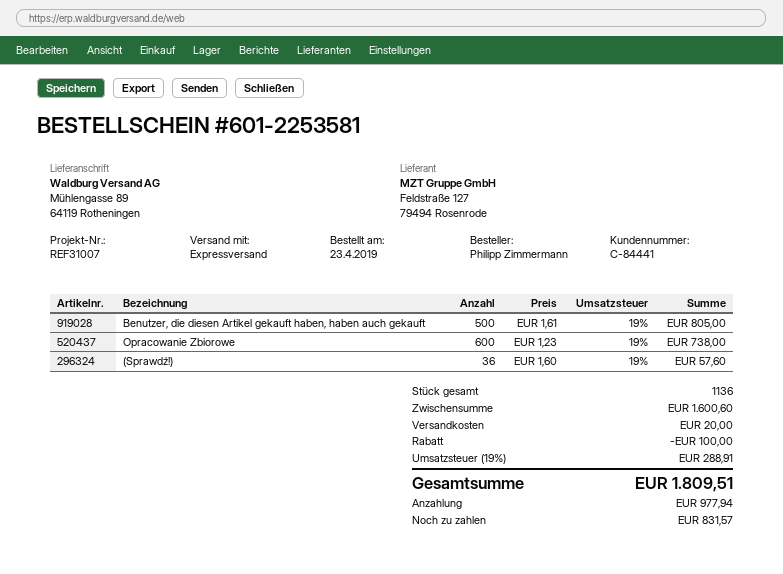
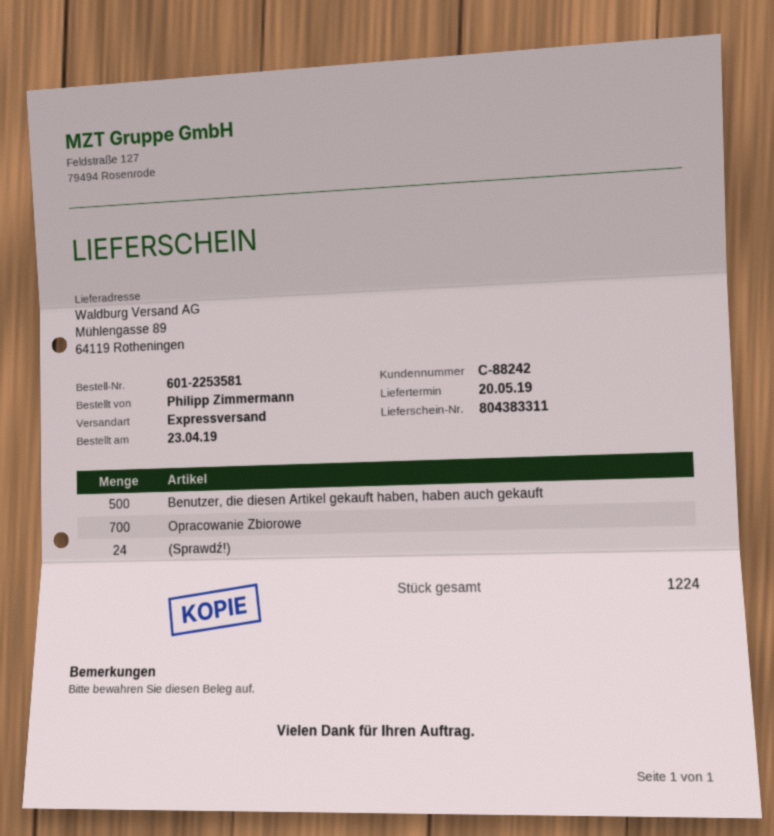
customer number: C-84441 -> C-88242
Opracowanie Zbiorowe: 600 -> 700
(Sprawdź!): 36 -> 24
total quantity: 1136 -> 1224

